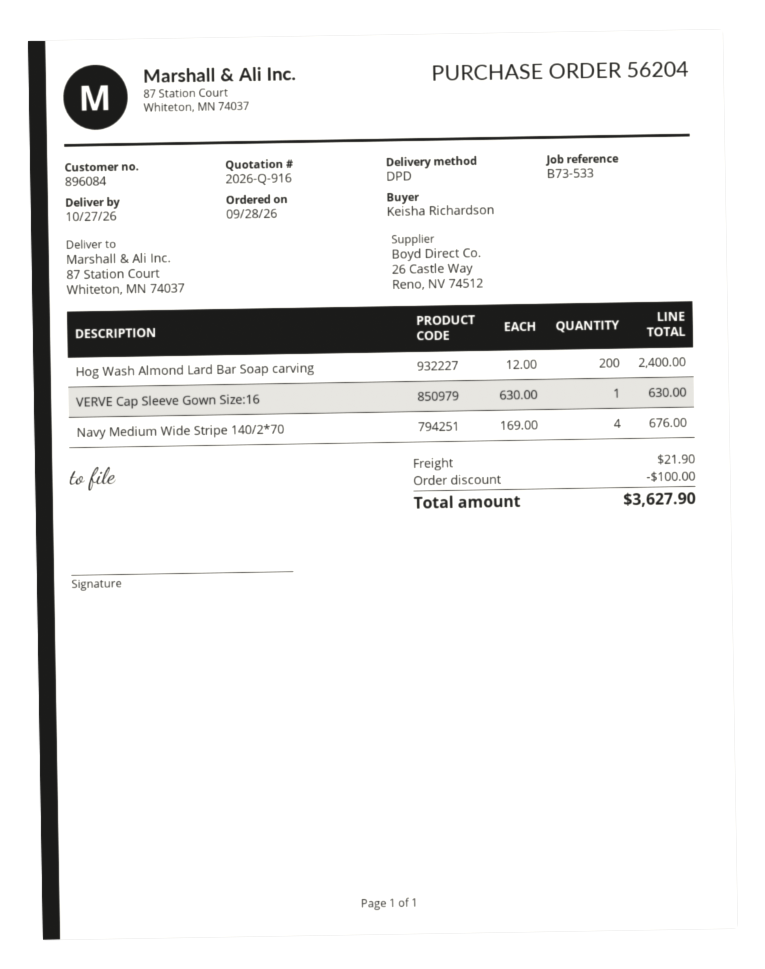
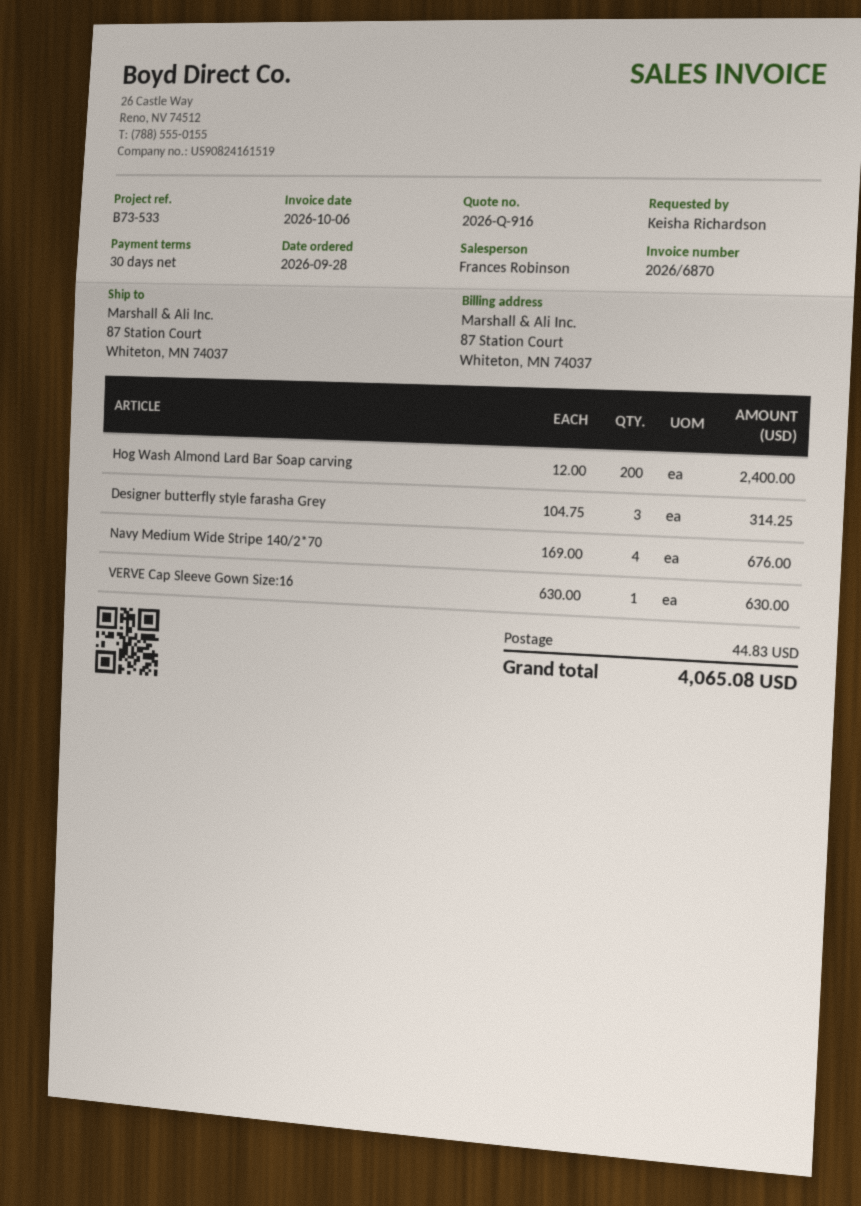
Designer butterfly style farasha Grey: none -> 3 x 104.75 = 314.25
discount: 100.00 -> none
shipping: 21.90 -> 44.83
total: 3627.90 -> 4065.08

